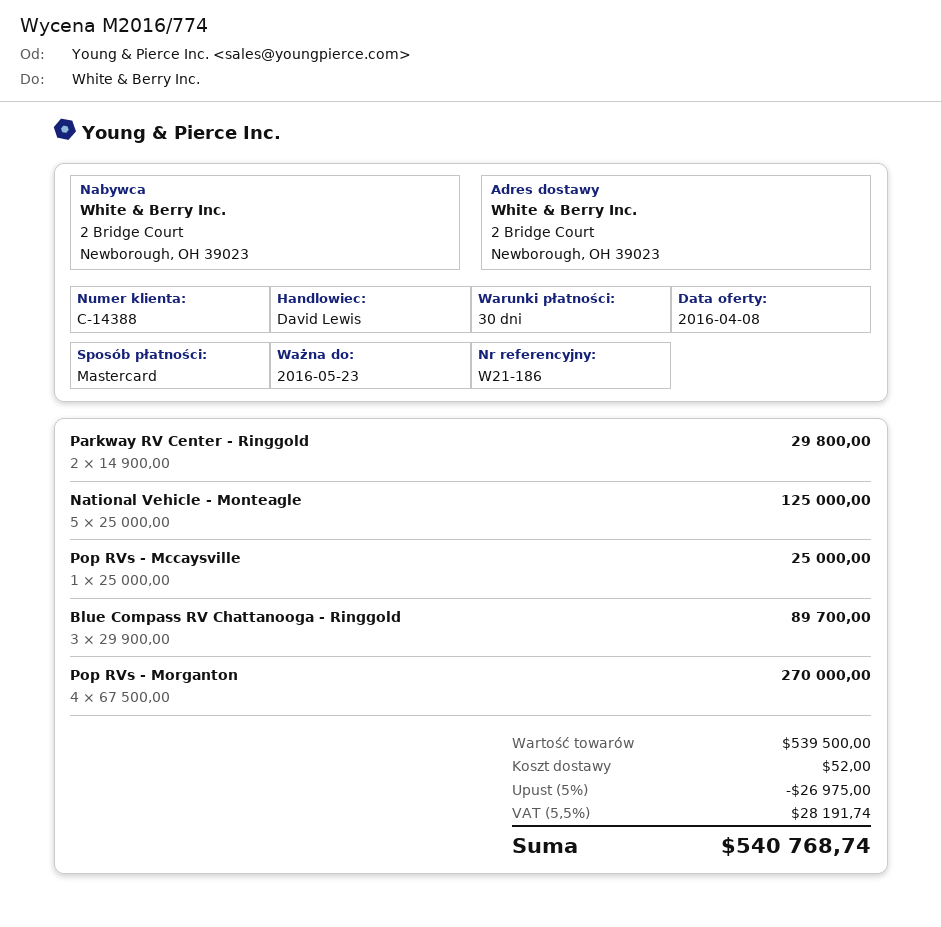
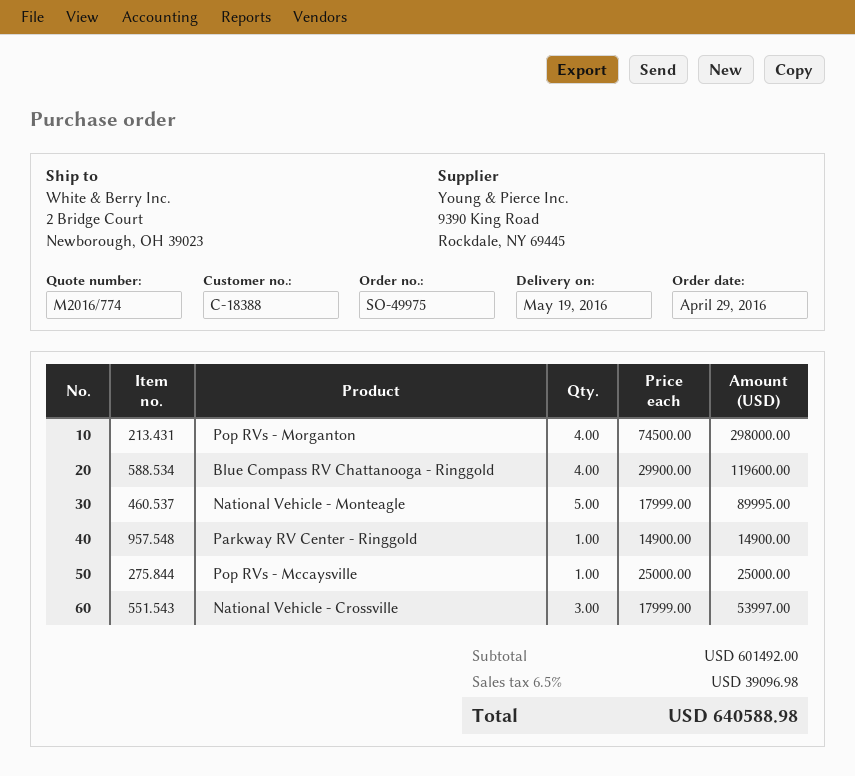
customer number: C-14388 -> C-18388
Parkway RV Center - Ringgold: 2 x 14900.00 = 29800.00 -> 1 x 14900.00 = 14900.00
National Vehicle - Monteagle: 5 x 25000.00 = 125000.00 -> 5 x 17999.00 = 89995.00
Blue Compass RV Chattanooga - Ringgold: 3 x 29900.00 = 89700.00 -> 4 x 29900.00 = 119600.00
Pop RVs - Morganton: 4 x 67500.00 = 270000.00 -> 4 x 74500.00 = 298000.00
National Vehicle - Crossville: none -> 3 x 17999.00 = 53997.00
subtotal: 539500.00 -> 601492.00
discount: 5% = 26975.00 -> none
shipping: 52.00 -> none
tax: 5.5% = 28191.74 -> 6.5% = 39096.98
total: 540768.74 -> 640588.98

